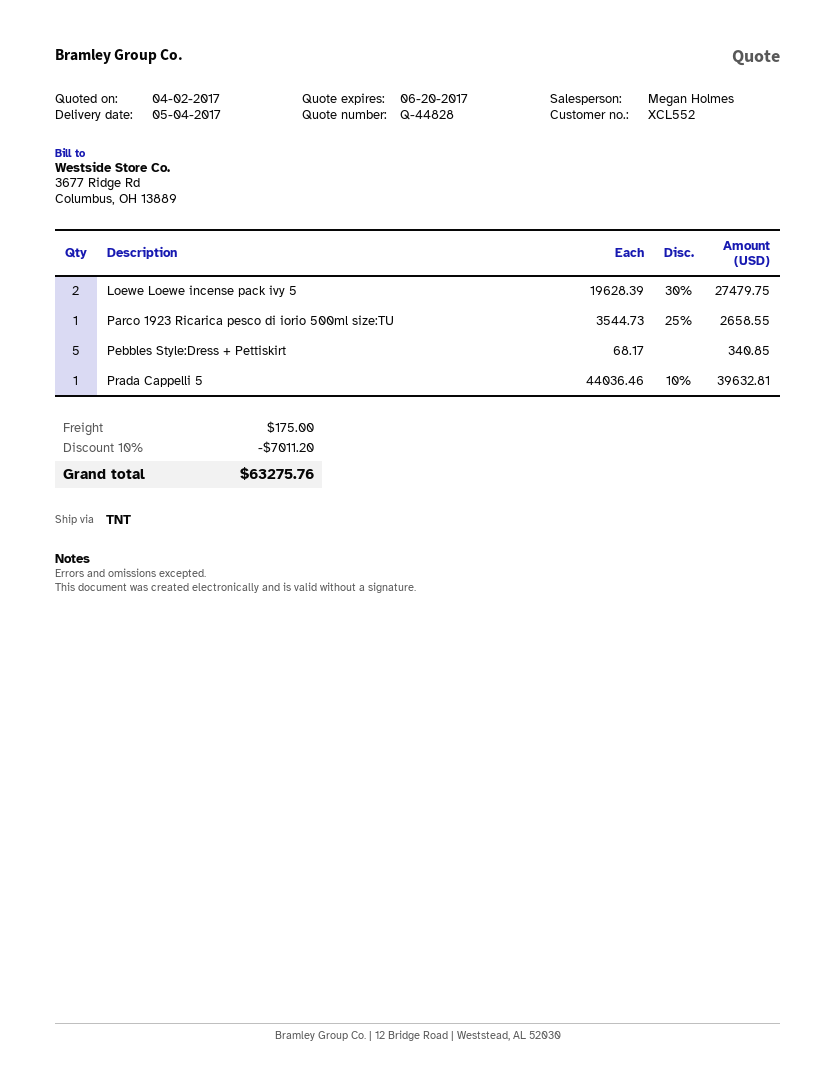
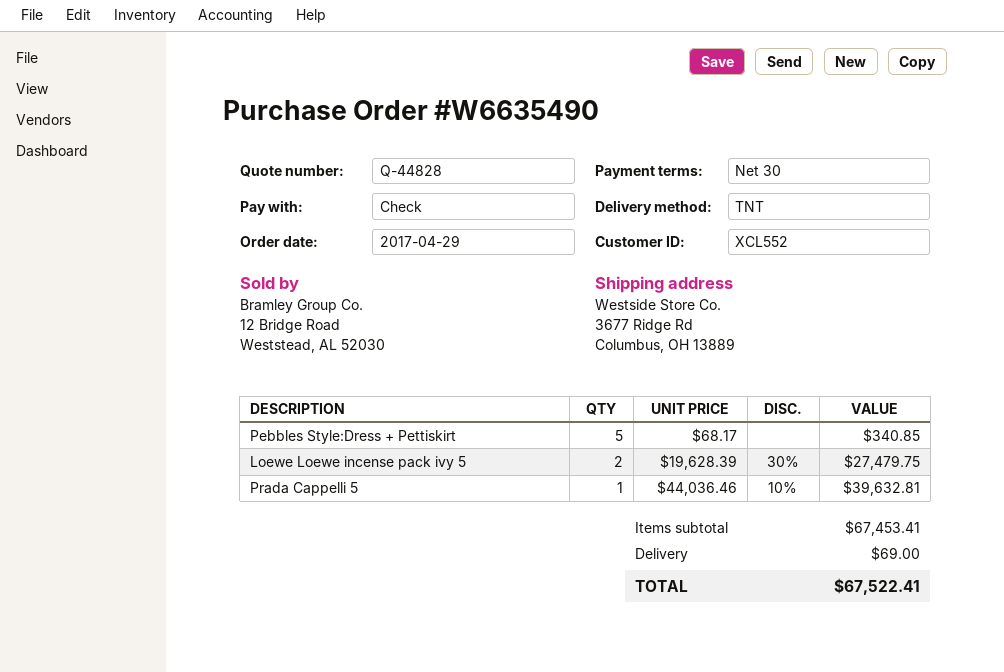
Parco 1923 Ricarica pesco di iorio 500ml size:TU: 1 x 3544.73 - 25% = 2658.55 -> none
discount: 10% = 7011.20 -> none
shipping: 175.00 -> 69.00
total: 63275.76 -> 67522.41

